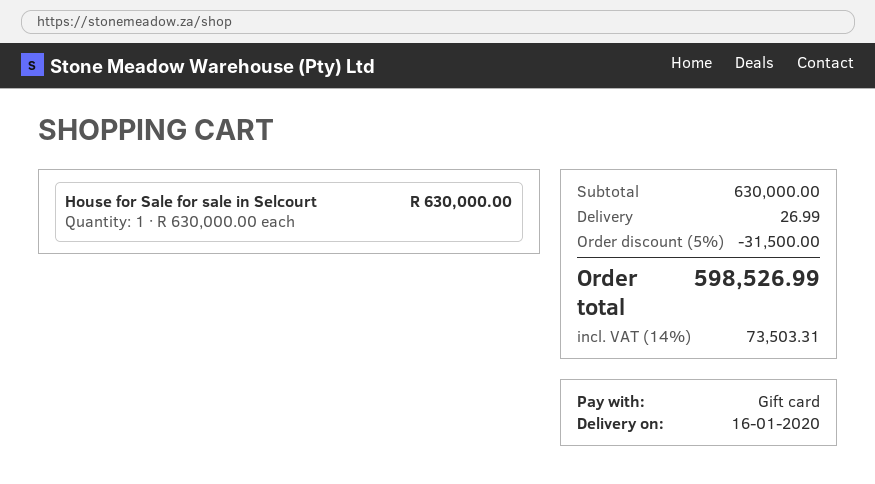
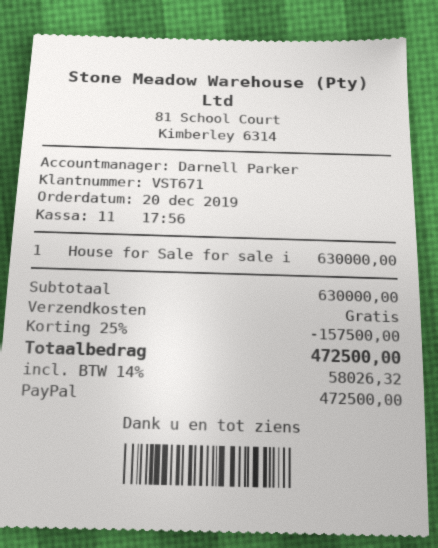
payment method: gift card -> PayPal
discount: 5% = 31500.00 -> 25% = 157500.00
shipping: 26.99 -> 0.00
tax: 14% = 73503.31 -> 14% = 58026.32
total: 598526.99 -> 472500.00

